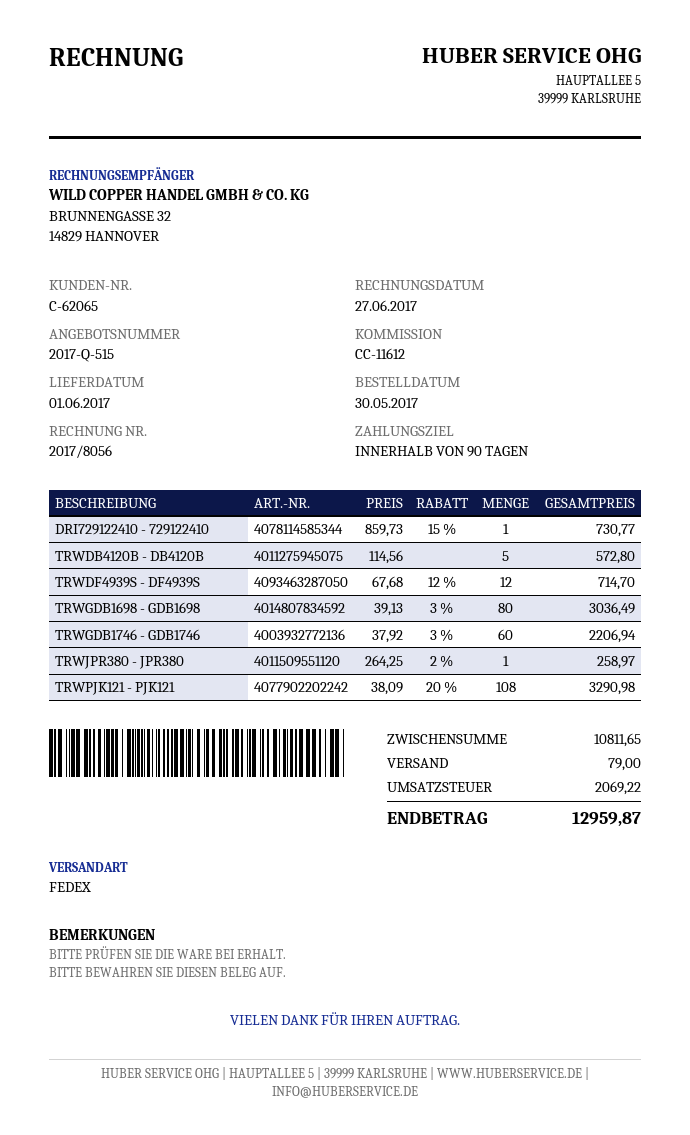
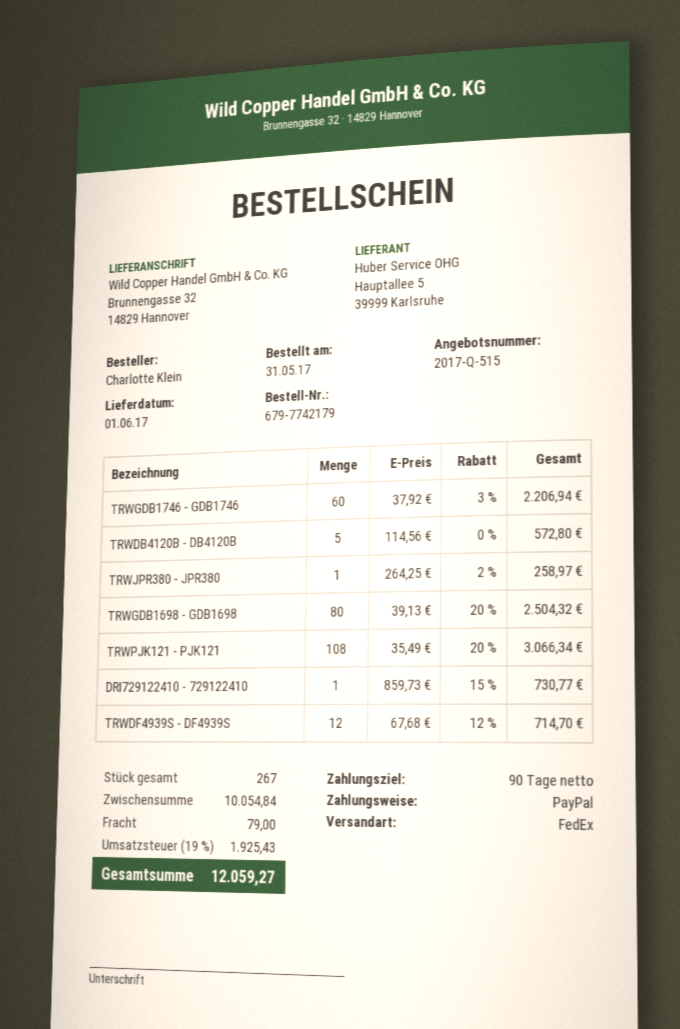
order date: 2017-05-30 -> 2017-05-31
TRWGDB1698 - GDB1698: 80 x 39.13 - 3% = 3036.49 -> 80 x 39.13 - 20% = 2504.32
TRWPJK121 - PJK121: 108 x 38.09 - 20% = 3290.98 -> 108 x 35.49 - 20% = 3066.34
subtotal: 10811.65 -> 10054.84
tax: 2069.22 -> 1925.43
total: 12959.87 -> 12059.27

